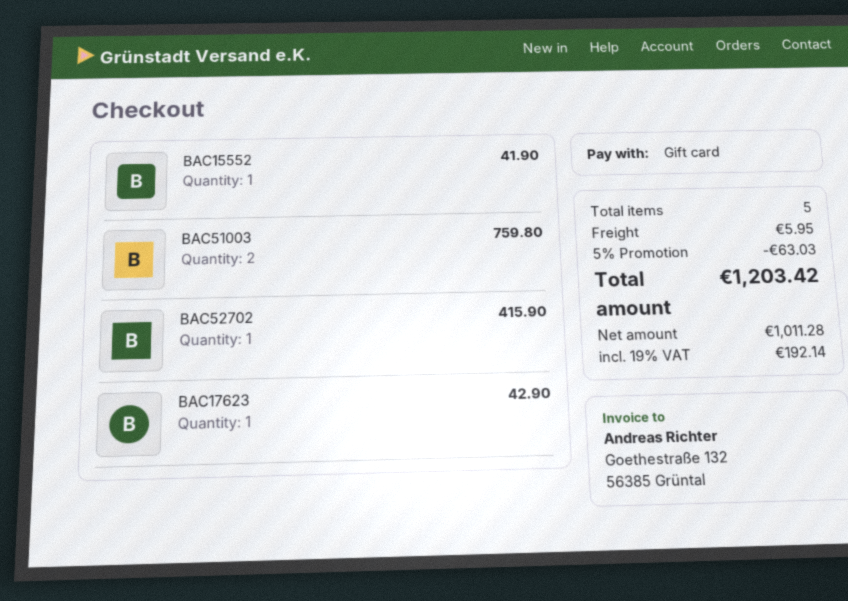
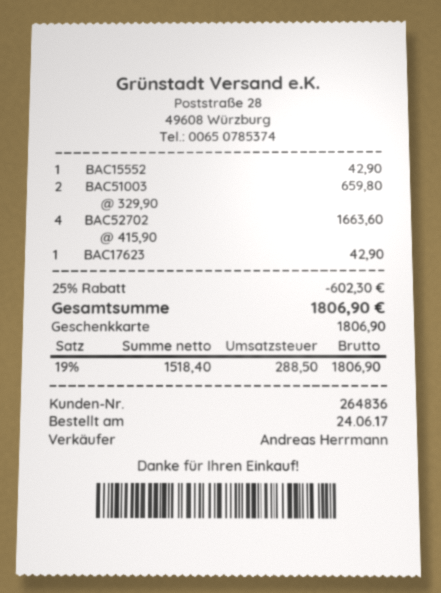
BAC15552: 1 for 41.90 -> 1 for 42.90
BAC51003: 2 for 759.80 -> 2 for 659.80
BAC52702: 1 for 415.90 -> 4 for 1663.60
discount: 5% = 63.03 -> 25% = 602.30
shipping: 5.95 -> none
net: 1011.28 -> 1518.40
tax: 19% = 192.14 -> 19% = 288.50
total: 1203.42 -> 1806.90

